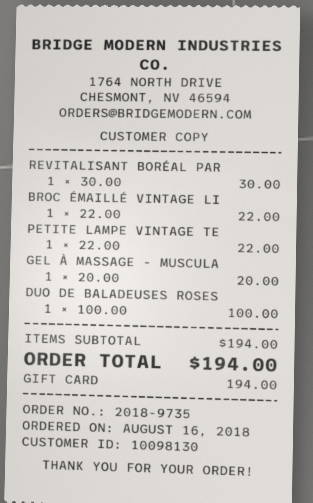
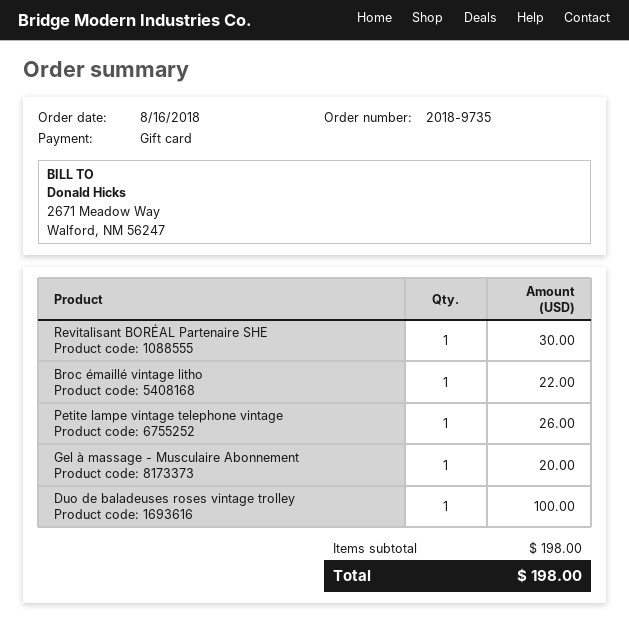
PETITE LAMPE VINTAGE TE: 1 for 22.00 -> 1 for 26.00
subtotal: 194.00 -> 198.00
total: 194.00 -> 198.00

